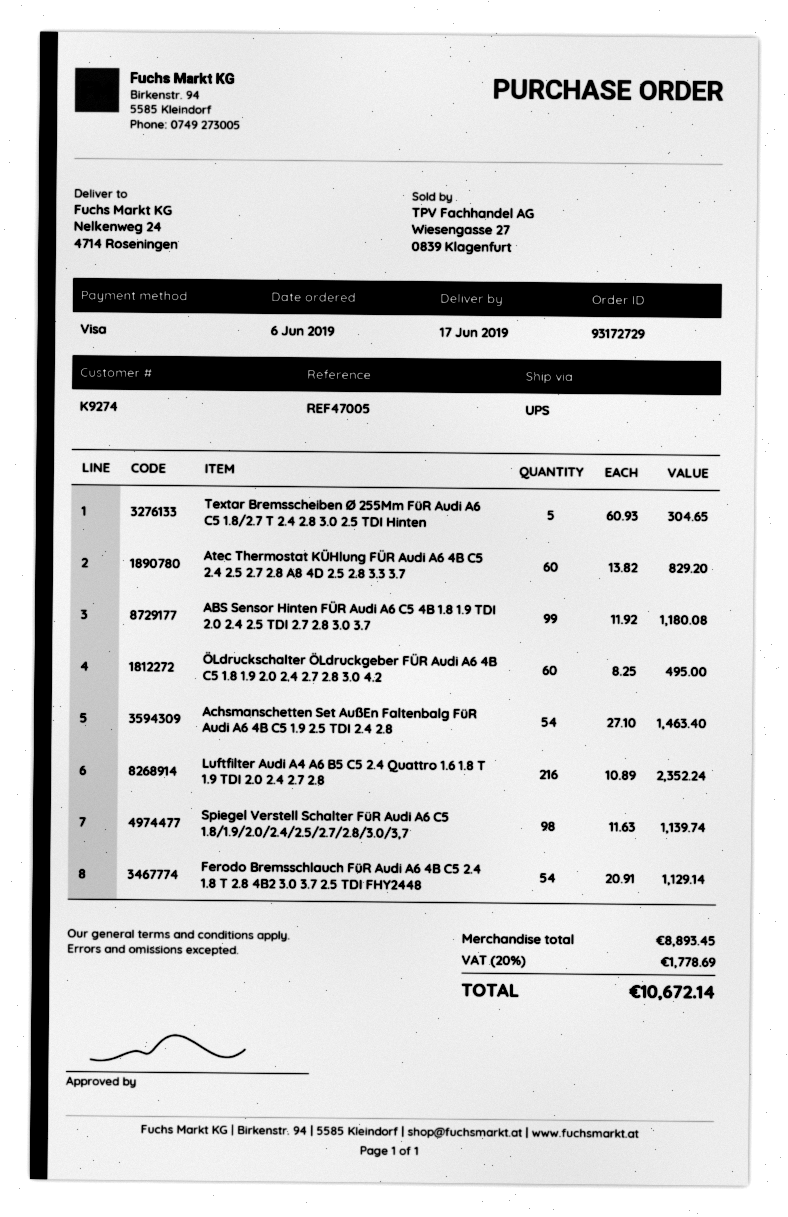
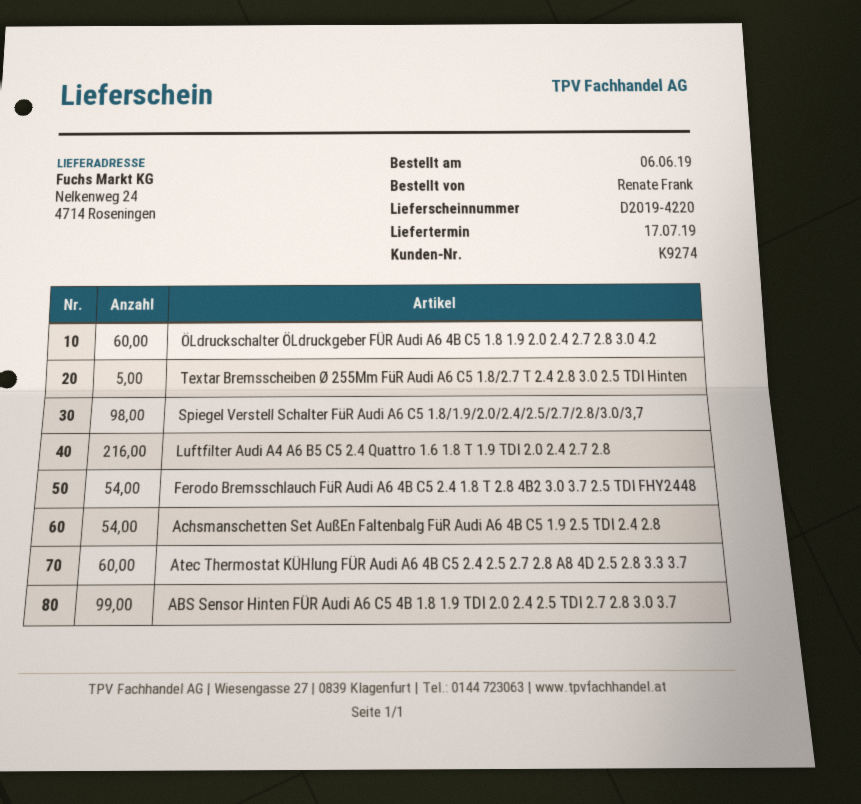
delivery date: 2019-06-17 -> 2019-07-17

